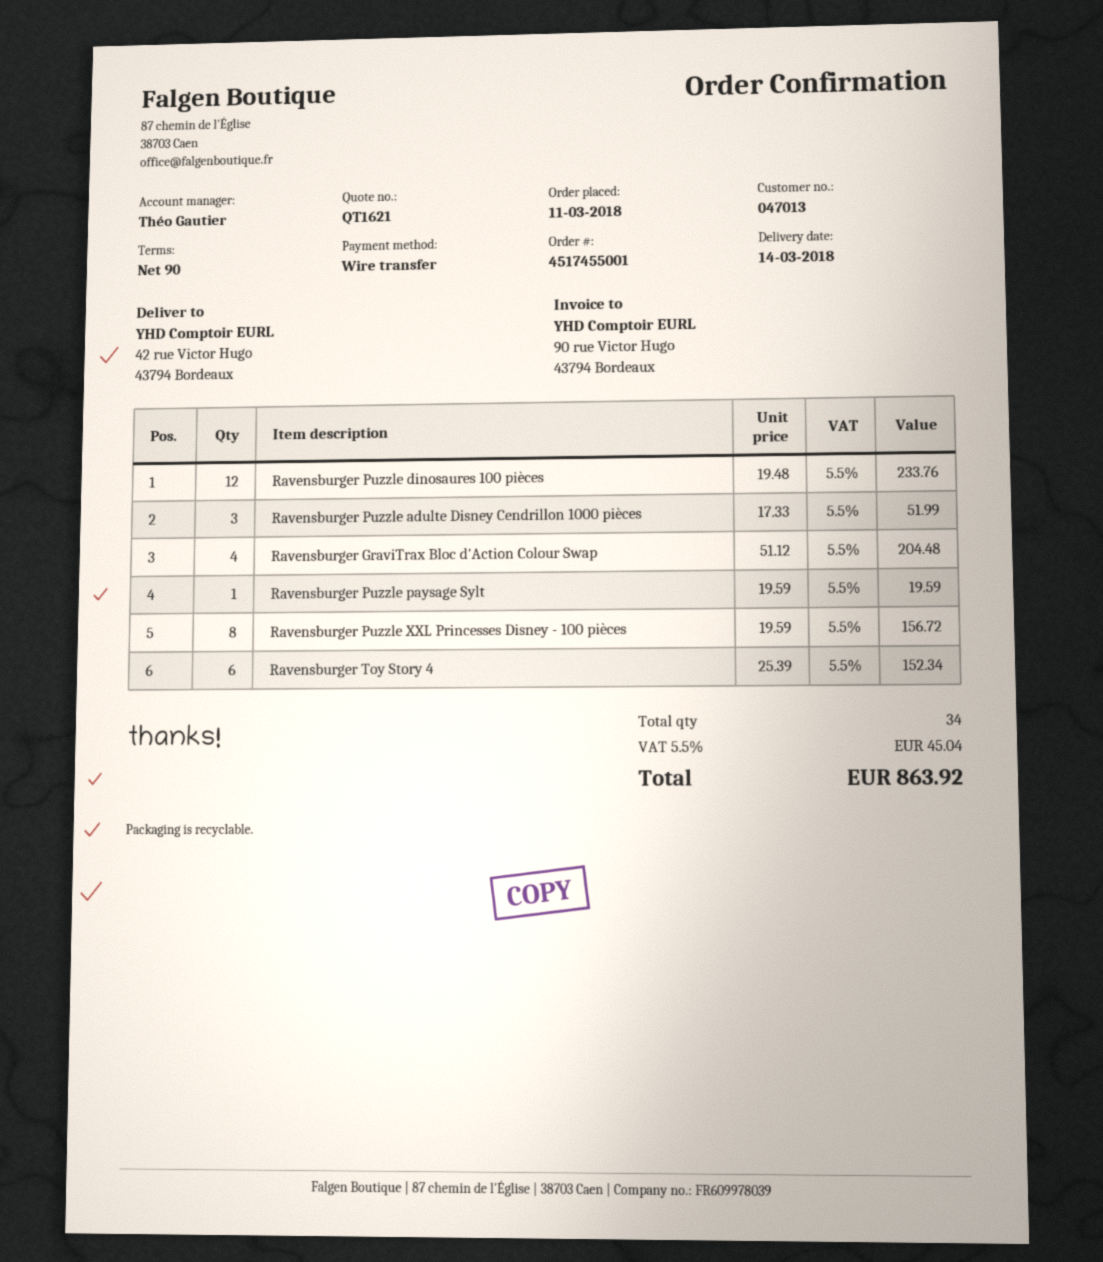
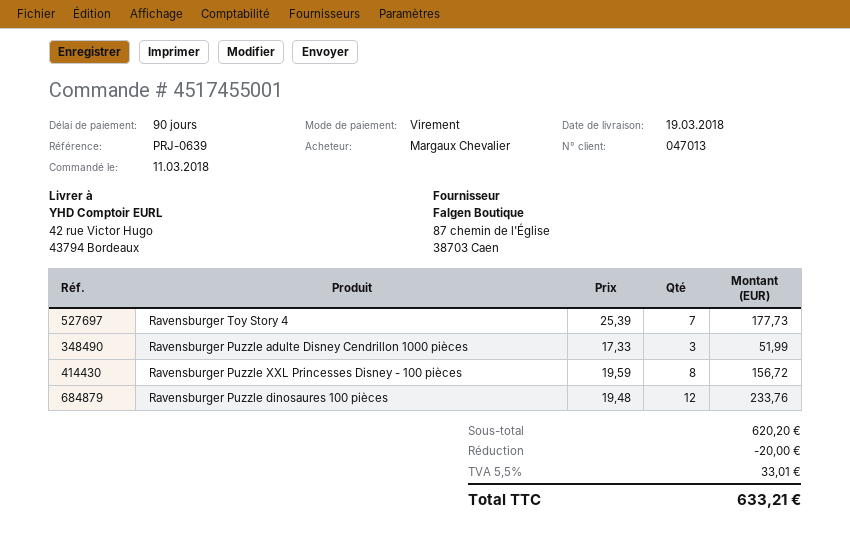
delivery date: 2018-03-14 -> 2018-03-19
Ravensburger GraviTrax Bloc d'Action Colour Swap: 4 x 51.12 = 204.48 -> none
Ravensburger Puzzle paysage Sylt: 1 x 19.59 = 19.59 -> none
Ravensburger Toy Story 4: 6 x 25.39 = 152.34 -> 7 x 25.39 = 177.73
discount: none -> 20.00
tax: 5.5% = 45.04 -> 5.5% = 33.01
total: 863.92 -> 633.21

